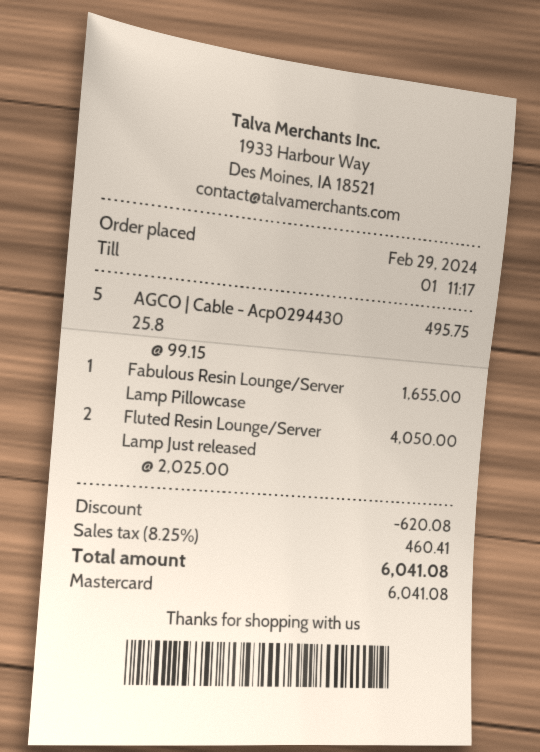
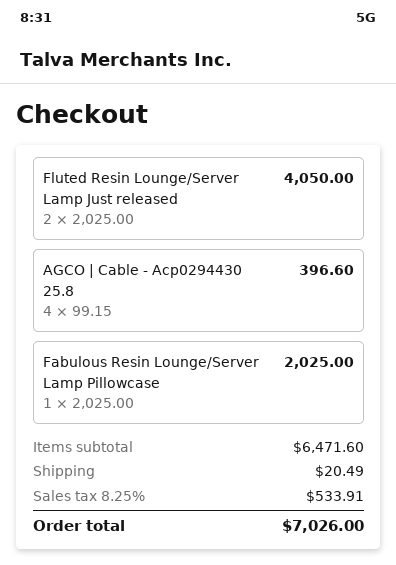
AGCO | Cable - Acp0294430 25.8: 5 x 99.15 = 495.75 -> 4 x 99.15 = 396.60
Fabulous Resin Lounge/Server Lamp Pillowcase: 1 x 1655.00 = 1655.00 -> 1 x 2025.00 = 2025.00
discount: 620.08 -> none
shipping: none -> 20.49
tax: 8.25% = 460.41 -> 8.25% = 533.91
total: 6041.08 -> 7026.00

